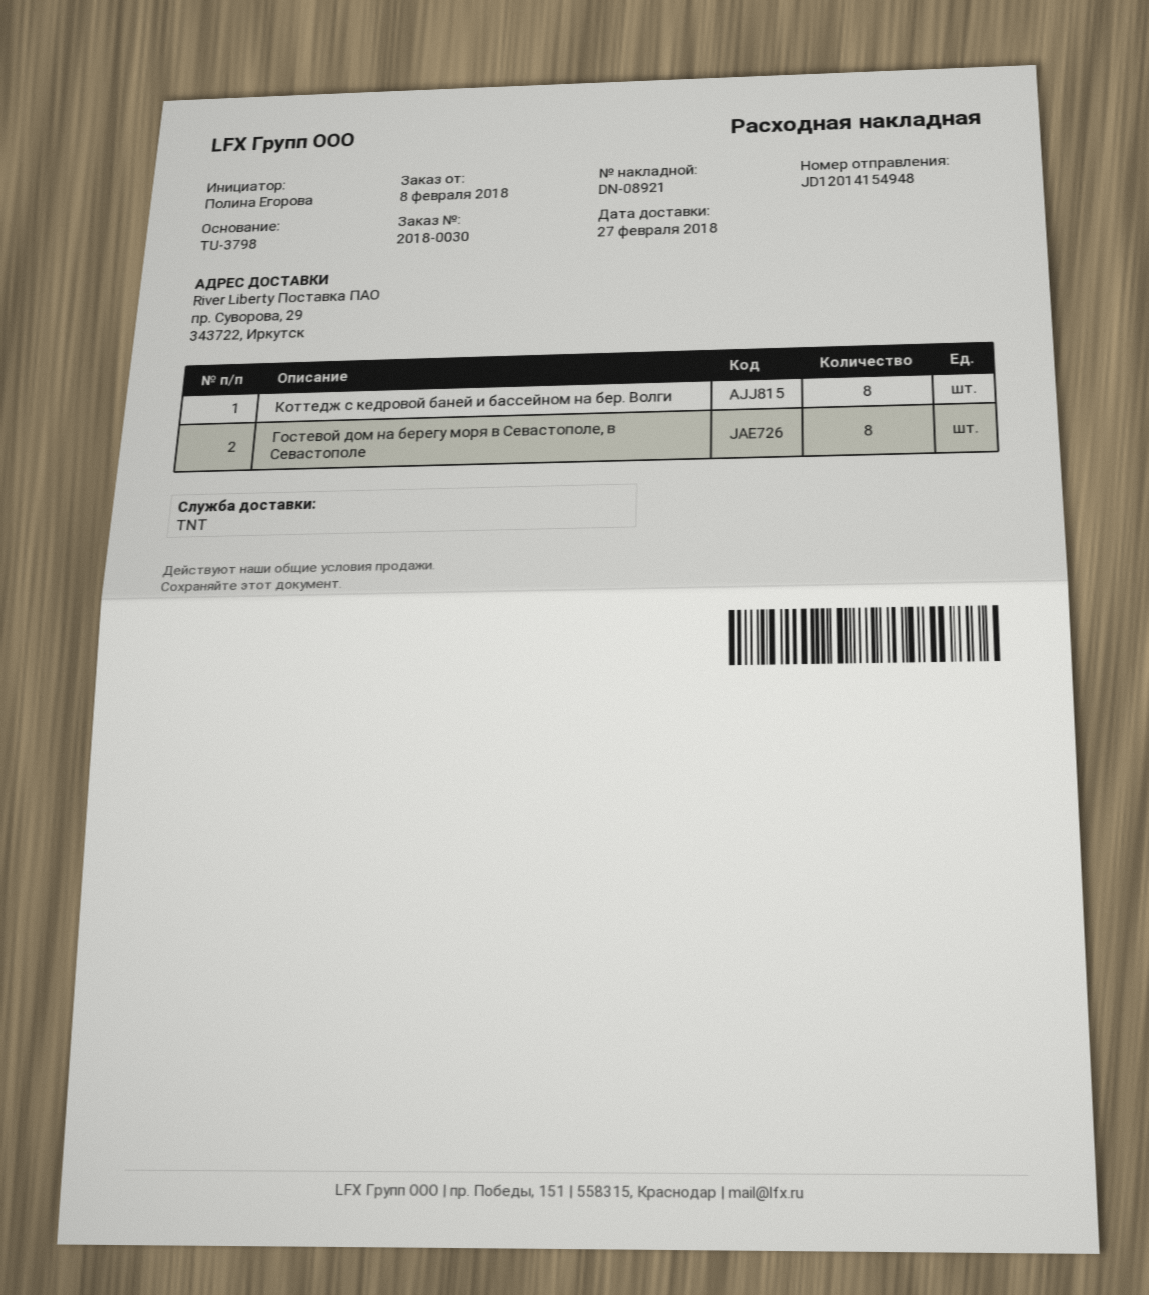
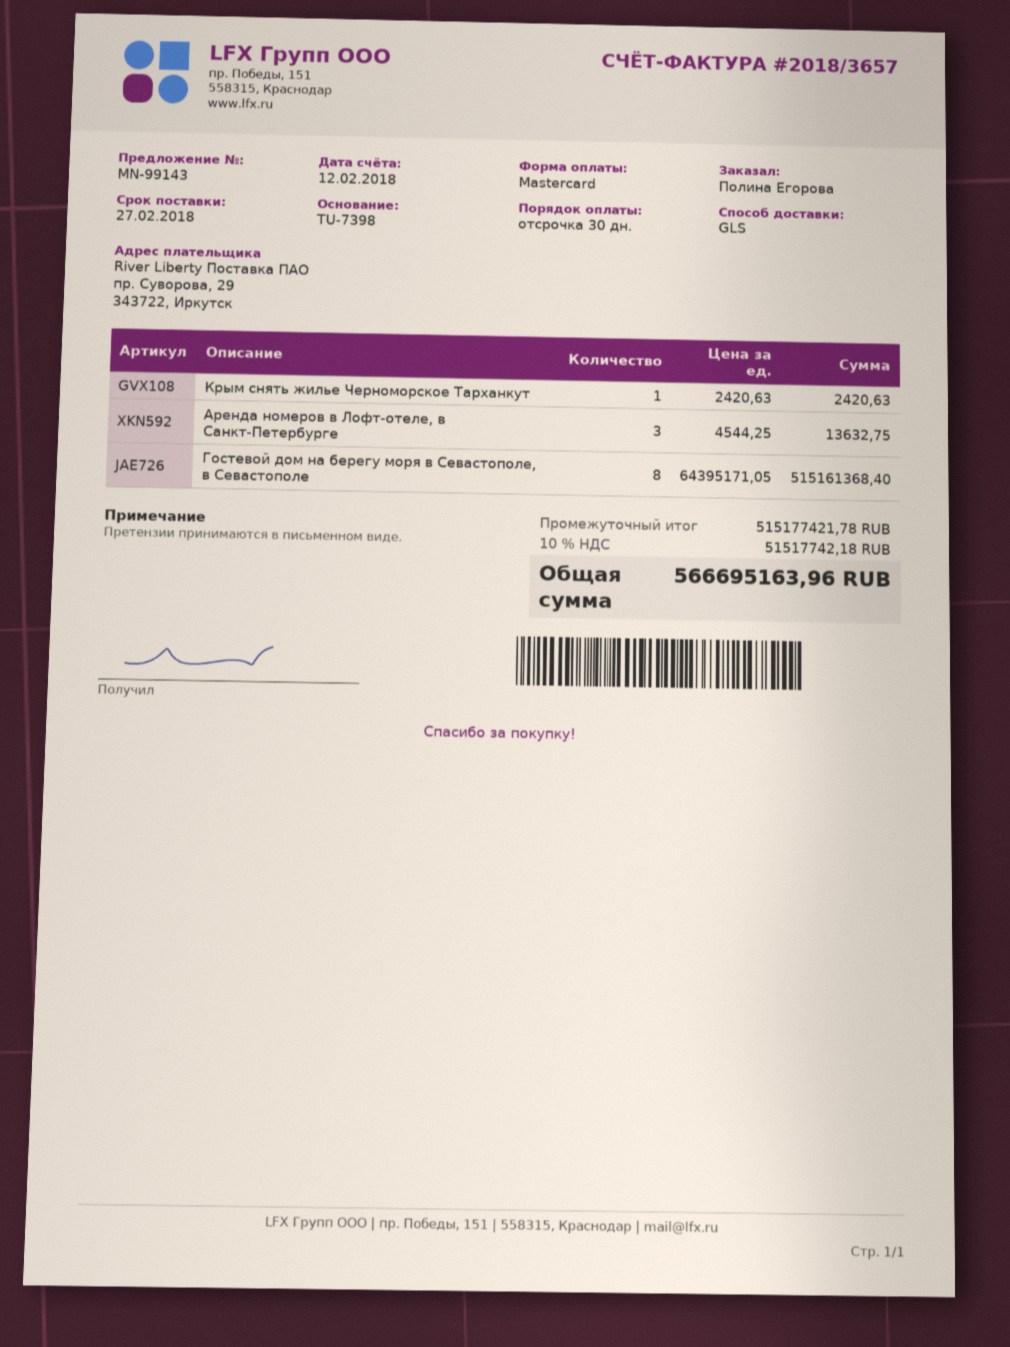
reference: TU-3798 -> TU-7398
shipping method: TNT -> GLS
Коттедж с кедровой баней и бассейном на бер. Волги: 8 -> none
Крым снять жилье Черноморское Тарханкут: none -> 1
Аренда номеров в Лофт-отеле, в Санкт-Петербурге: none -> 3

